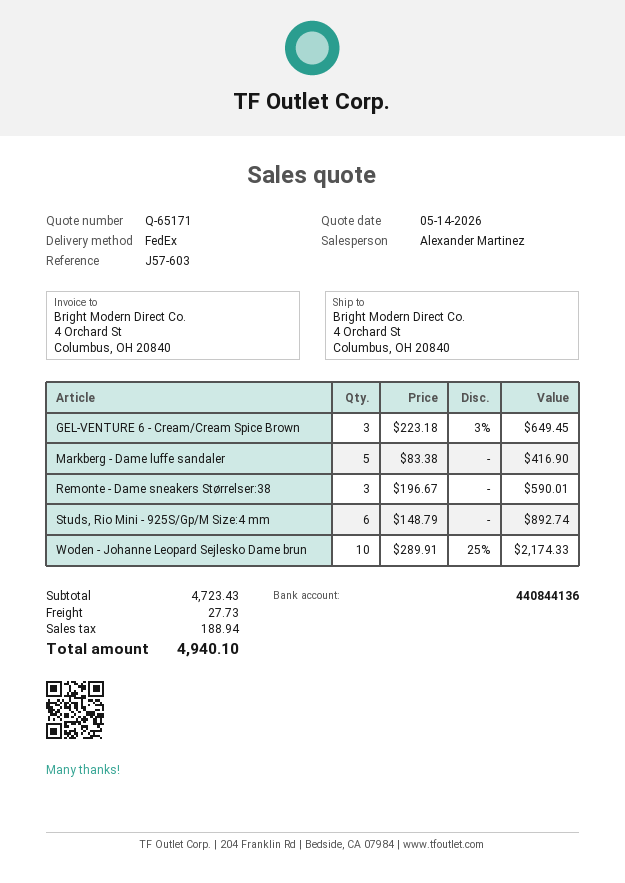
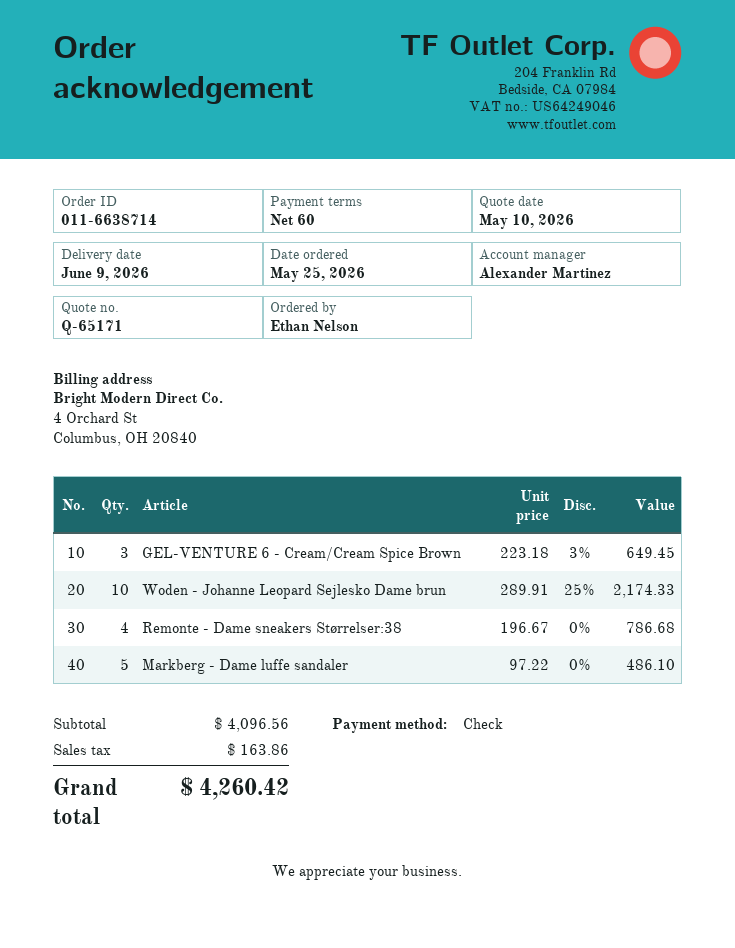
quote date: 2026-05-14 -> 2026-05-10
Markberg - Dame luffe sandaler: 5 x 83.38 = 416.90 -> 5 x 97.22 = 486.10
Remonte - Dame sneakers Størrelser:38: 3 x 196.67 = 590.01 -> 4 x 196.67 = 786.68
Studs, Rio Mini - 925S/Gp/M Size:4 mm: 6 x 148.79 = 892.74 -> none
subtotal: 4723.43 -> 4096.56
shipping: 27.73 -> none
tax: 188.94 -> 163.86
total: 4940.10 -> 4260.42

